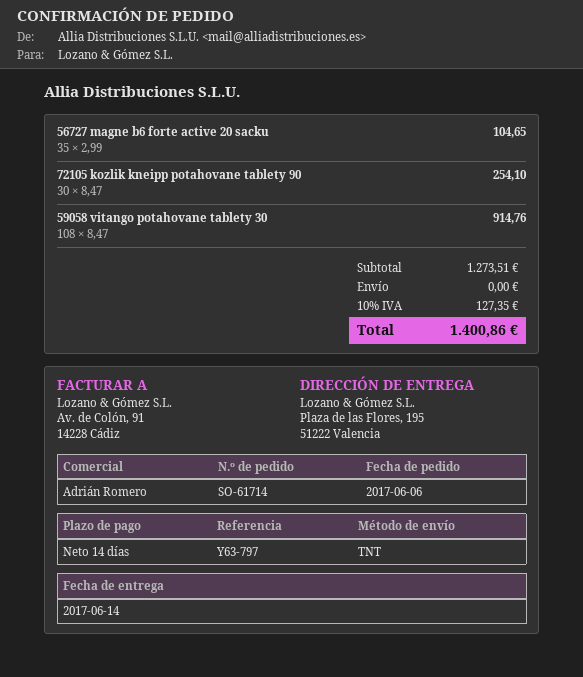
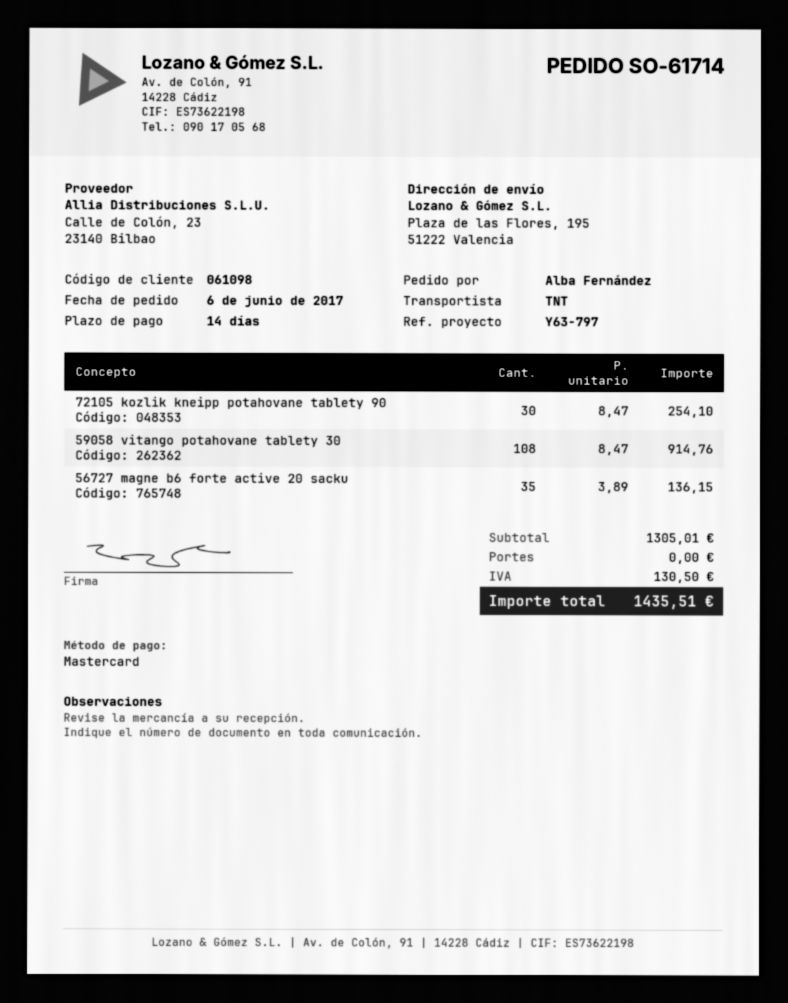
56727 magne b6 forte active 20 sacku: 35 x 2.99 = 104.65 -> 35 x 3.89 = 136.15
subtotal: 1273.51 -> 1305.01
tax: 127.35 -> 130.50
total: 1400.86 -> 1435.51

